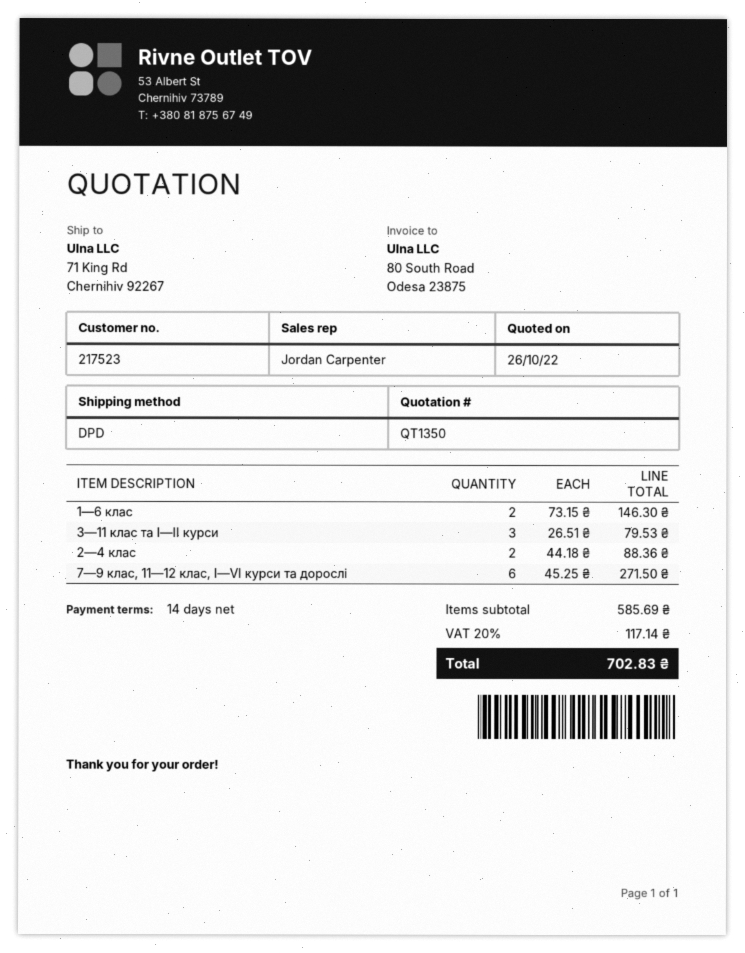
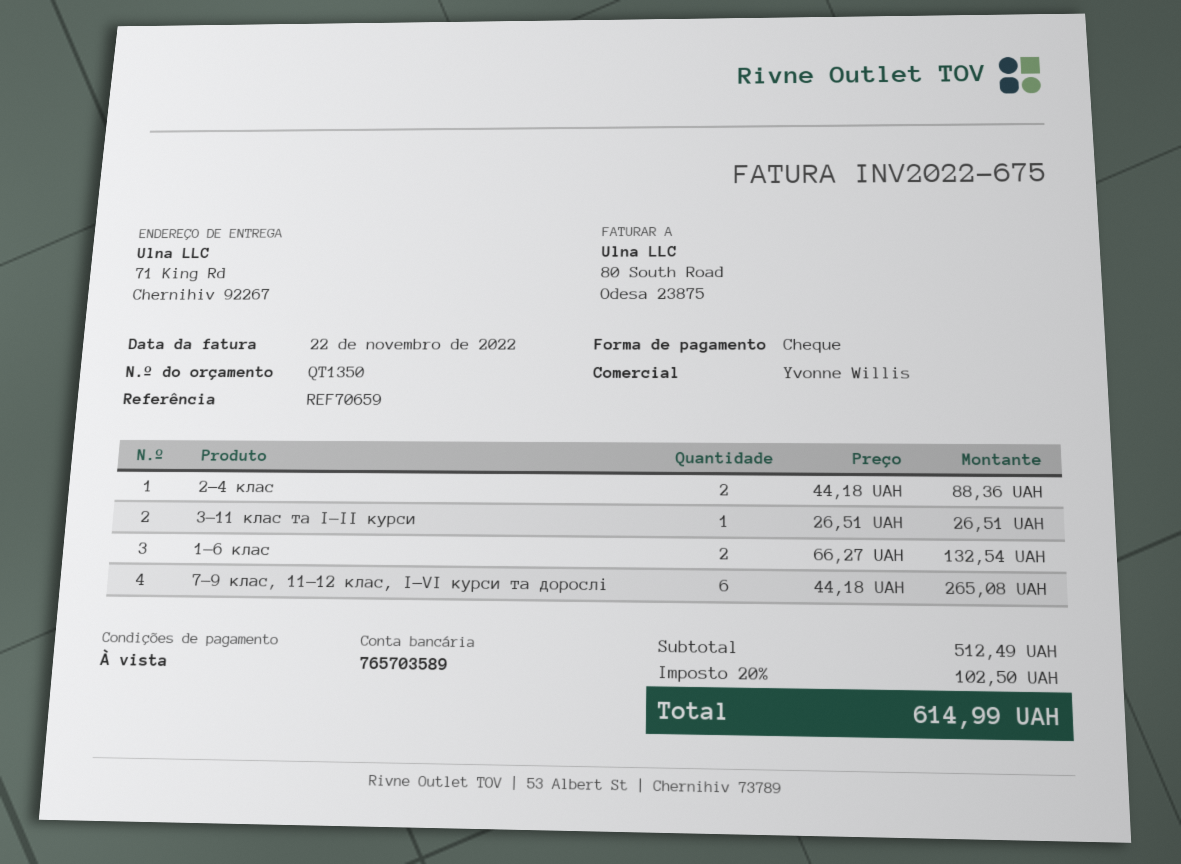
payment terms: 14 days -> on receipt
sales rep: Jordan Carpenter -> Yvonne Willis
1—6 клас: 2 x 73.15 = 146.30 -> 2 x 66.27 = 132.54
3—11 клас та I—II курси: 3 x 26.51 = 79.53 -> 1 x 26.51 = 26.51
7—9 клас, 11—12 клас, I—VI курси та дорослі: 6 x 45.25 = 271.50 -> 6 x 44.18 = 265.08
subtotal: 585.69 -> 512.49
tax: 20% = 117.14 -> 20% = 102.50
total: 702.83 -> 614.99

